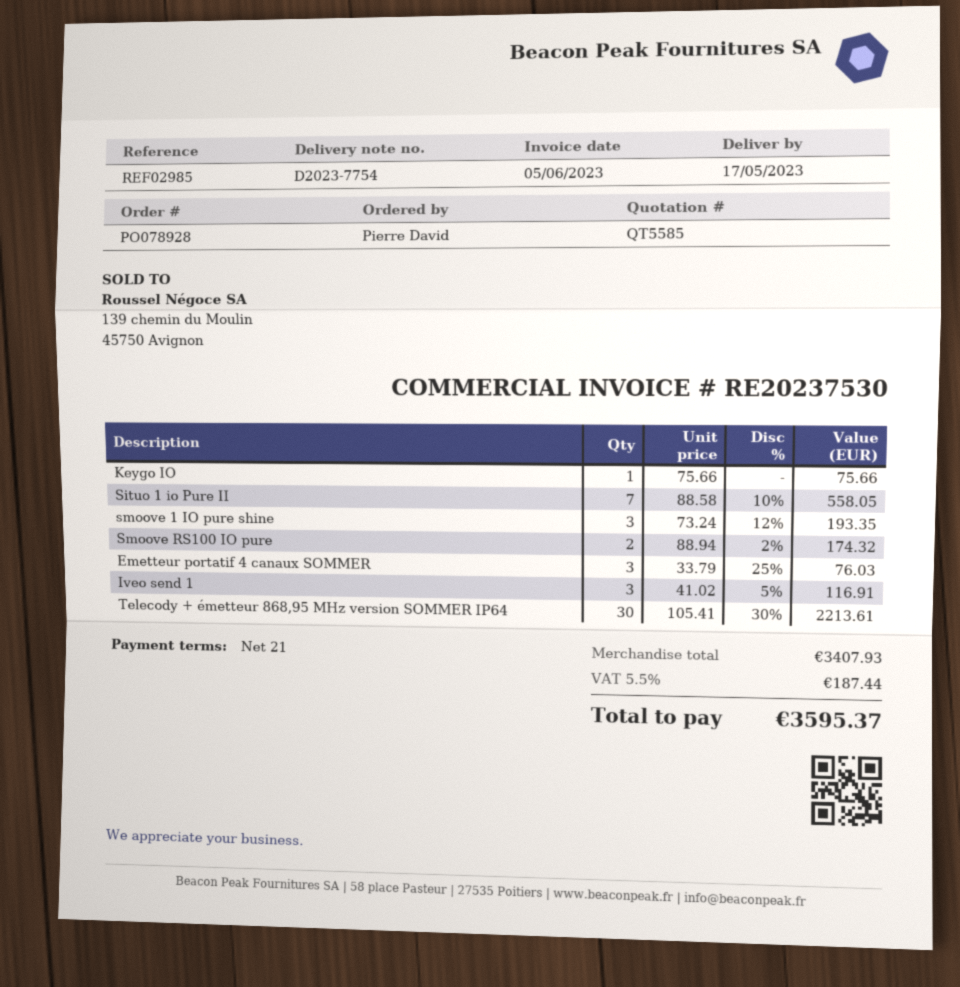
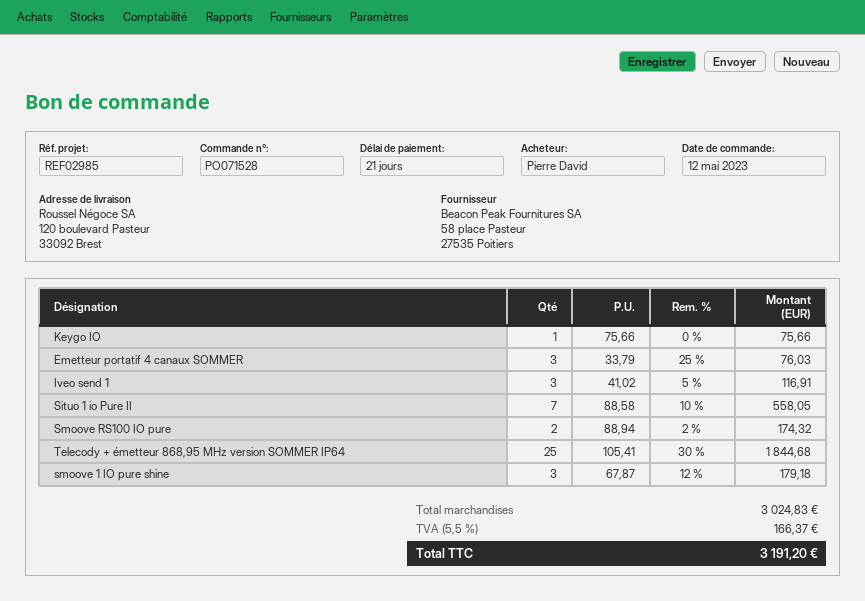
order number: PO078928 -> PO071528
smoove 1 IO pure shine: 3 x 73.24 - 12% = 193.35 -> 3 x 67.87 - 12% = 179.18
Telecody + émetteur 868,95 MHz version SOMMER IP64: 30 x 105.41 - 30% = 2213.61 -> 25 x 105.41 - 30% = 1844.68
subtotal: 3407.93 -> 3024.83
tax: 5.5% = 187.44 -> 5.5% = 166.37
total: 3595.37 -> 3191.20

